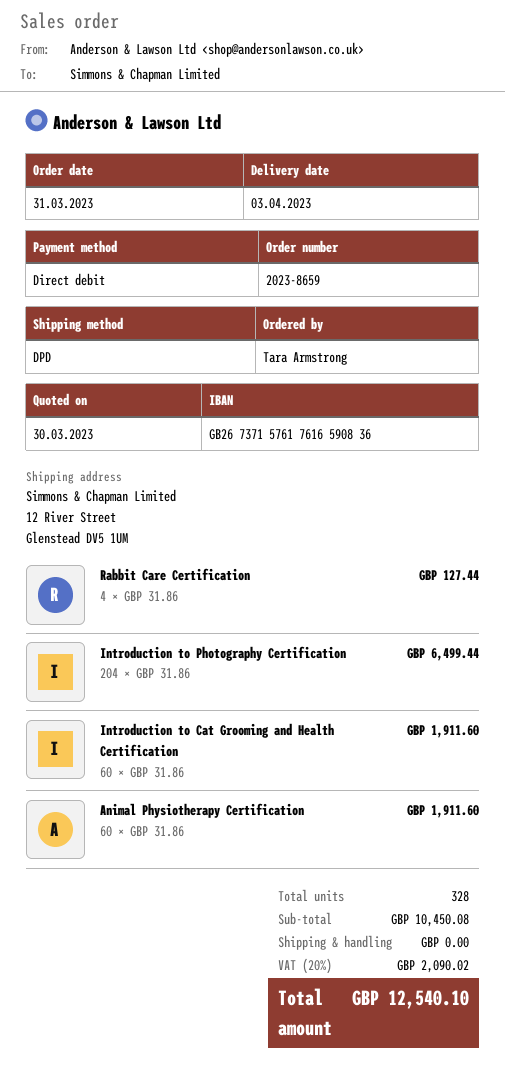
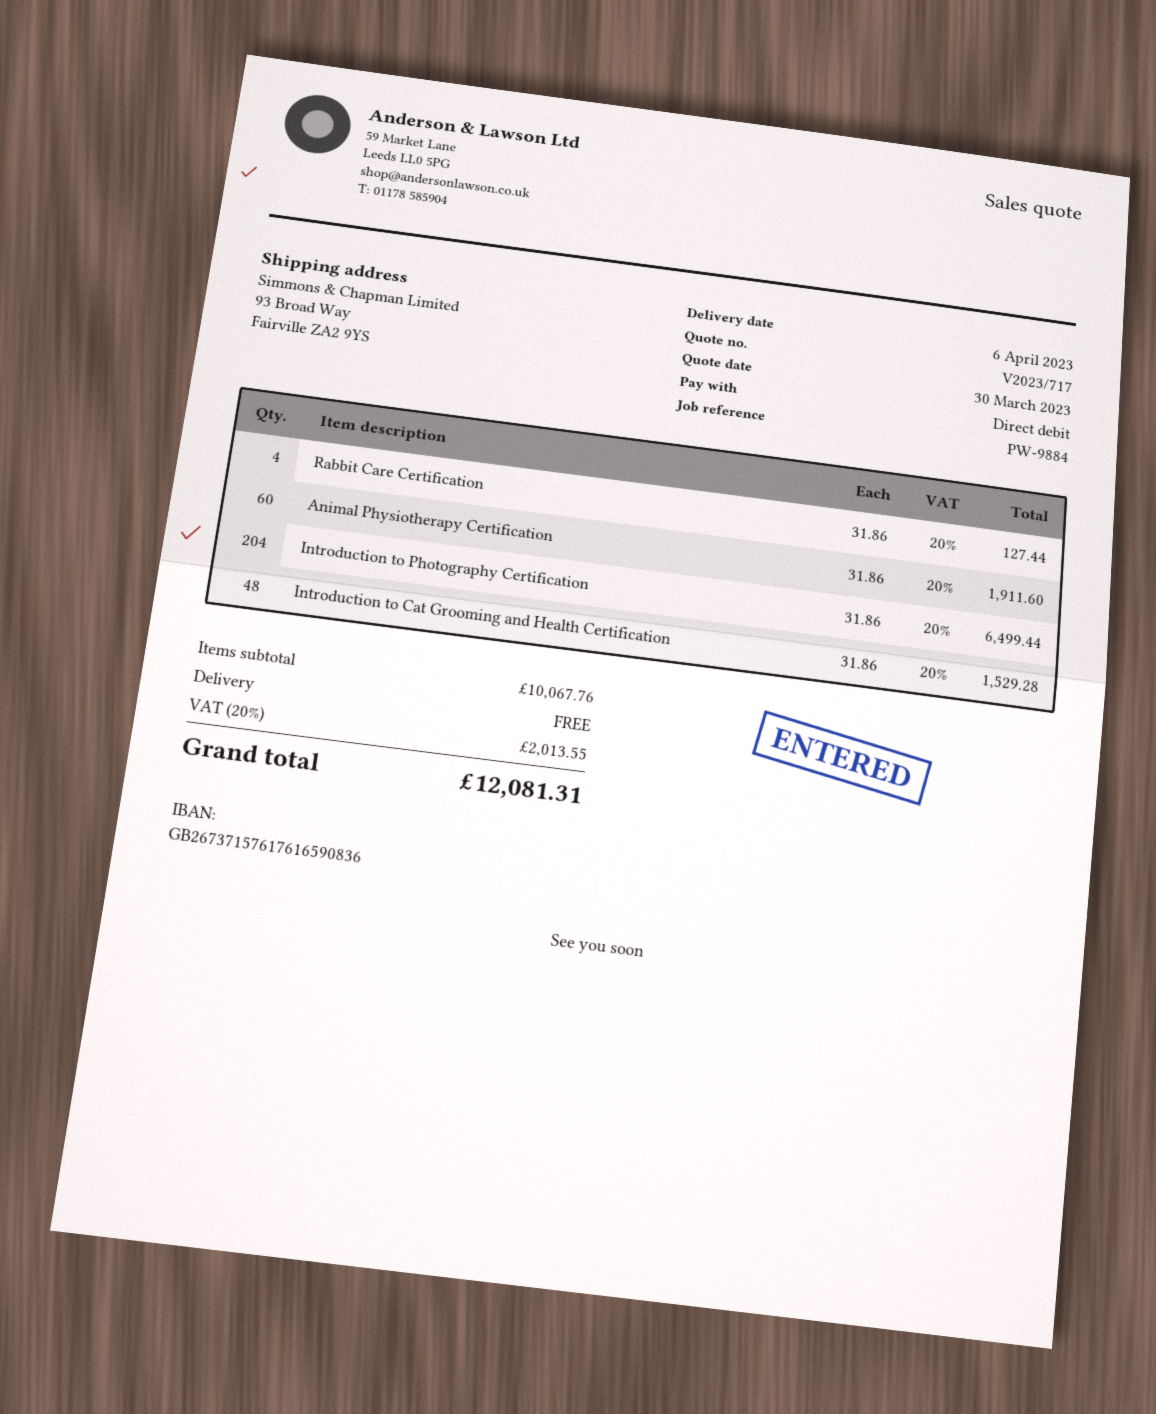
delivery date: 2023-04-03 -> 2023-04-06
ship to: 12 River Street, Glenstead DV5 1UM -> 93 Broad Way, Fairville ZA2 9YS
Introduction to Cat Grooming and Health Certification: 60 x 31.86 = 1911.60 -> 48 x 31.86 = 1529.28
subtotal: 10450.08 -> 10067.76
tax: 20% = 2090.02 -> 20% = 2013.55
total: 12540.10 -> 12081.31

